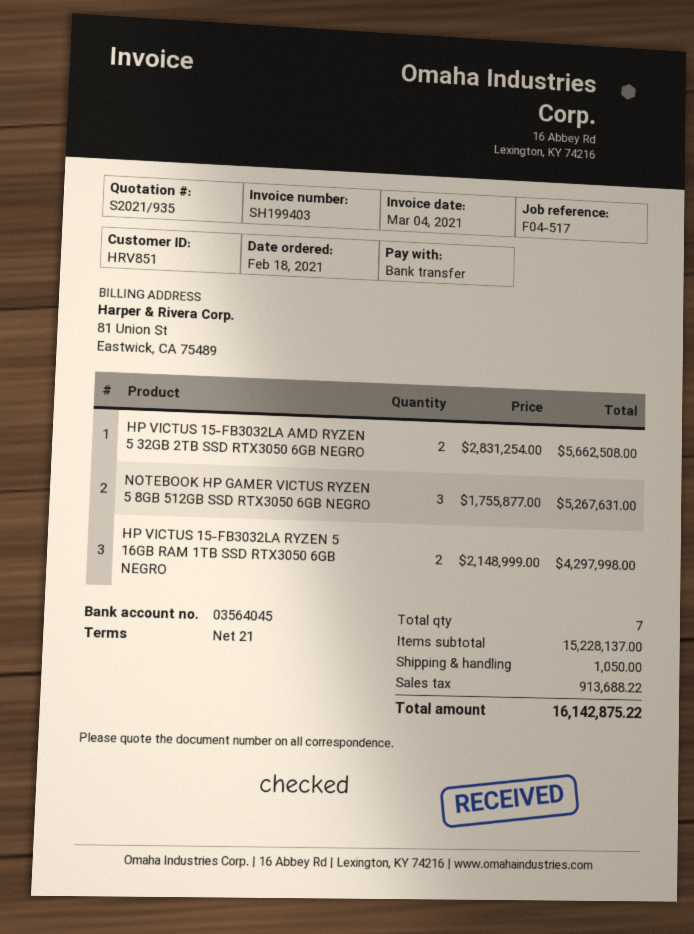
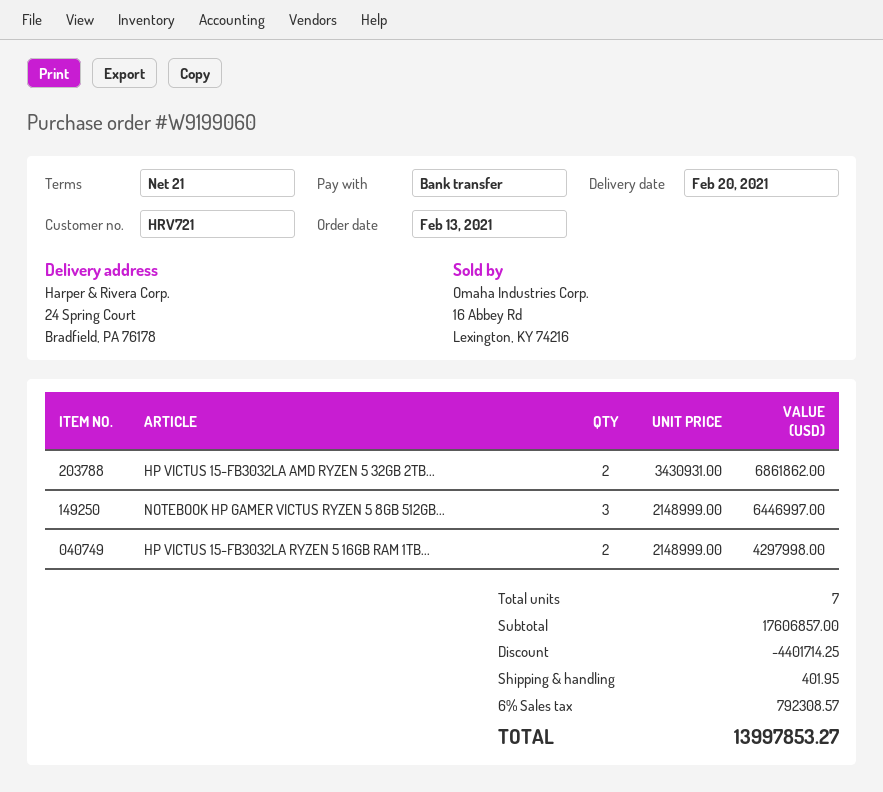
order date: 2021-02-18 -> 2021-02-13
customer number: HRV851 -> HRV721
HP VICTUS 15-FB3032LA AMD RYZEN 5 32GB 2TB SSD RTX3050 6GB NEGRO: 2 x 2831254.00 = 5662508.00 -> 2 x 3430931.00 = 6861862.00
NOTEBOOK HP GAMER VICTUS RYZEN 5 8GB 512GB SSD RTX3050 6GB NEGRO: 3 x 1755877.00 = 5267631.00 -> 3 x 2148999.00 = 6446997.00
subtotal: 15228137.00 -> 17606857.00
discount: none -> 4401714.25
shipping: 1050.00 -> 401.95
tax: 913688.22 -> 792308.57
total: 16142875.22 -> 13997853.27

